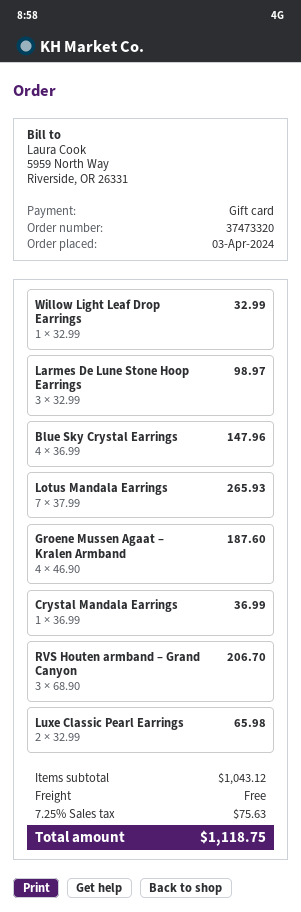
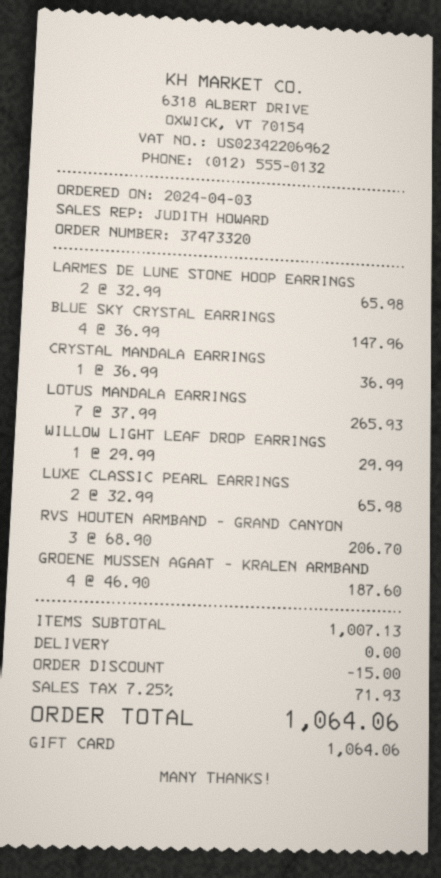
Willow Light Leaf Drop Earrings: 1 x 32.99 = 32.99 -> 1 x 29.99 = 29.99
Larmes De Lune Stone Hoop Earrings: 3 x 32.99 = 98.97 -> 2 x 32.99 = 65.98
subtotal: 1043.12 -> 1007.13
discount: none -> 15.00
tax: 7.25% = 75.63 -> 7.25% = 71.93
total: 1118.75 -> 1064.06

